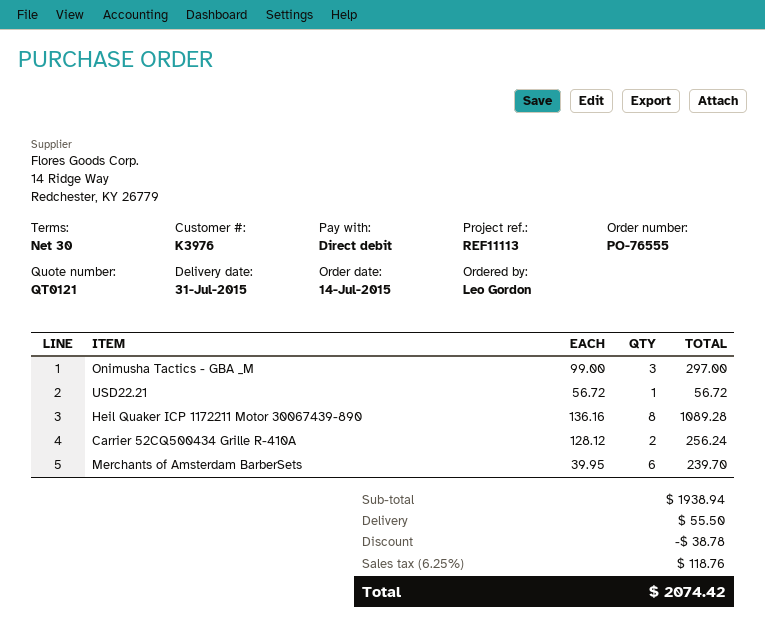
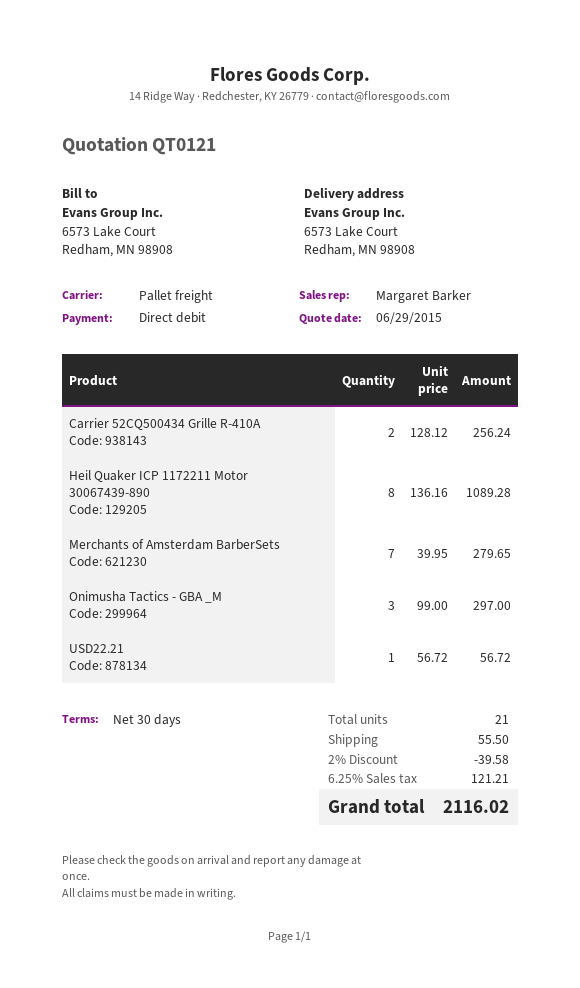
Merchants of Amsterdam BarberSets: 6 x 39.95 = 239.70 -> 7 x 39.95 = 279.65
discount: 38.78 -> 39.58
tax: 6.25% = 118.76 -> 6.25% = 121.21
total: 2074.42 -> 2116.02

